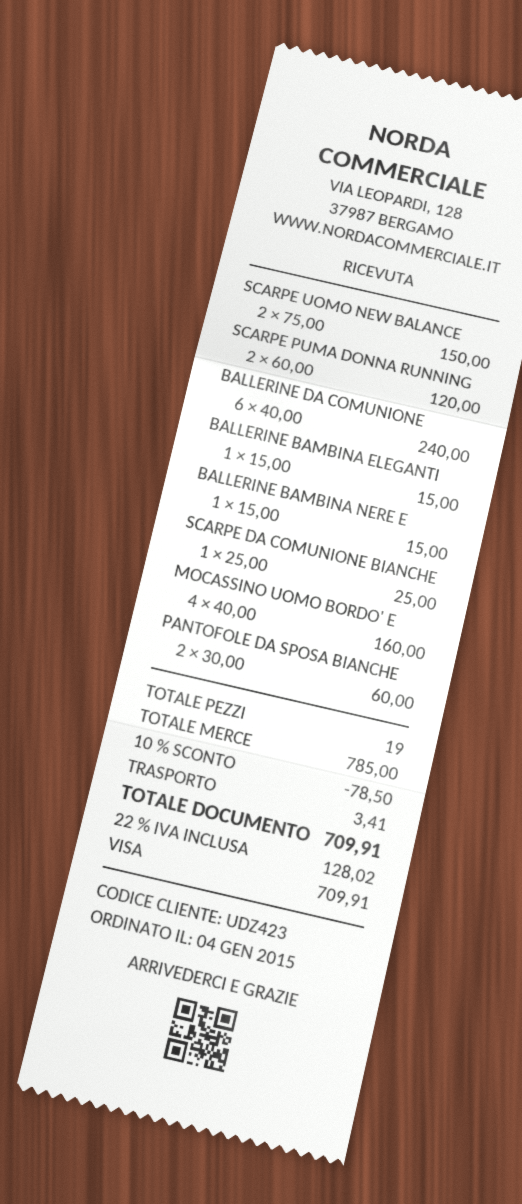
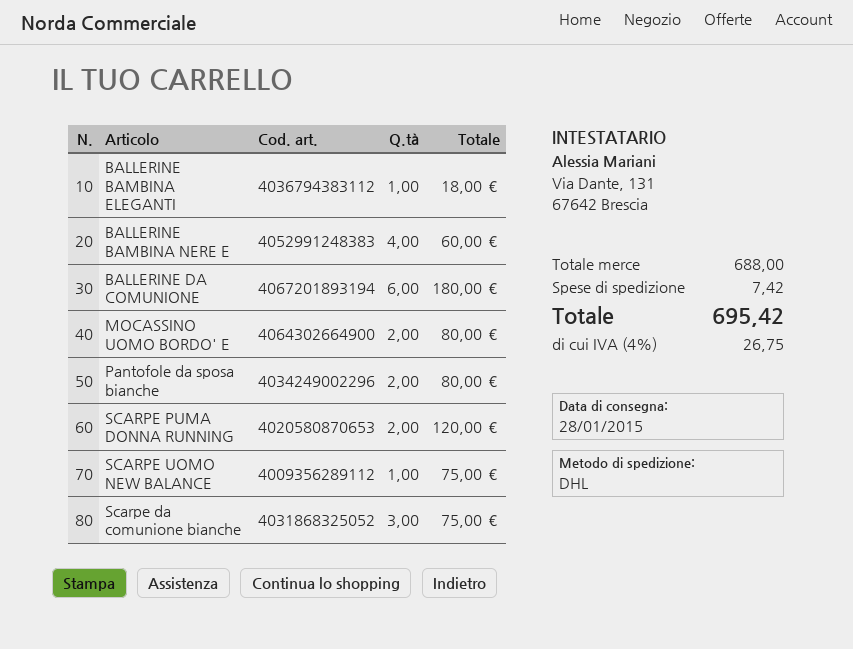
SCARPE UOMO NEW BALANCE: 2 for 150.00 -> 1 for 75.00
BALLERINE DA COMUNIONE: 6 for 240.00 -> 6 for 180.00
BALLERINE BAMBINA ELEGANTI: 1 for 15.00 -> 1 for 18.00
BALLERINE BAMBINA NERE E: 1 for 15.00 -> 4 for 60.00
SCARPE DA COMUNIONE BIANCHE: 1 for 25.00 -> 3 for 75.00
MOCASSINO UOMO BORDO' E: 4 for 160.00 -> 2 for 80.00
PANTOFOLE DA SPOSA BIANCHE: 2 for 60.00 -> 2 for 80.00
subtotal: 785.00 -> 688.00
discount: 10% = 78.50 -> none
shipping: 3.41 -> 7.42
tax: 22% = 128.02 -> 4% = 26.75
total: 709.91 -> 695.42

